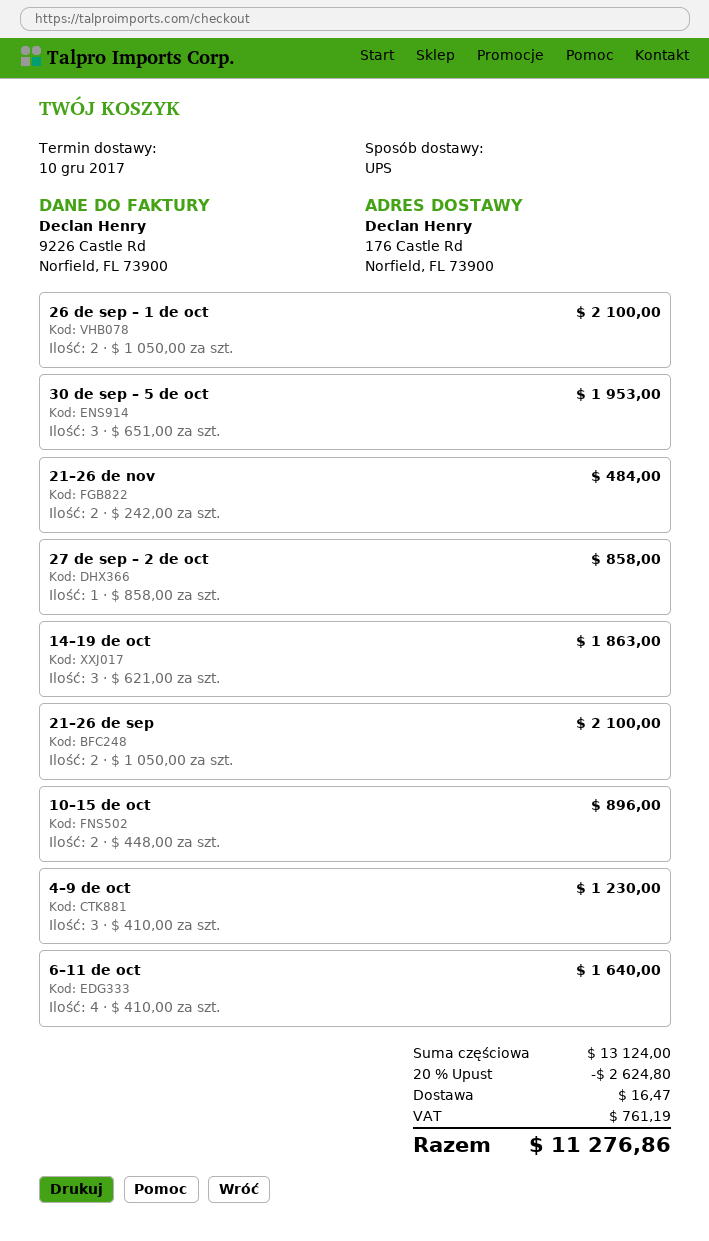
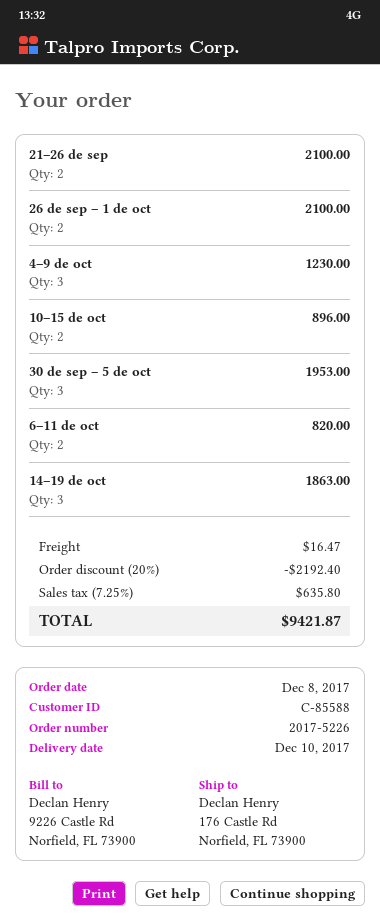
21–26 de nov: 2 for 484.00 -> none
27 de sep – 2 de oct: 1 for 858.00 -> none
6–11 de oct: 4 for 1640.00 -> 2 for 820.00
discount: 20% = 2624.80 -> 20% = 2192.40
tax: 761.19 -> 635.80
total: 11276.86 -> 9421.87

